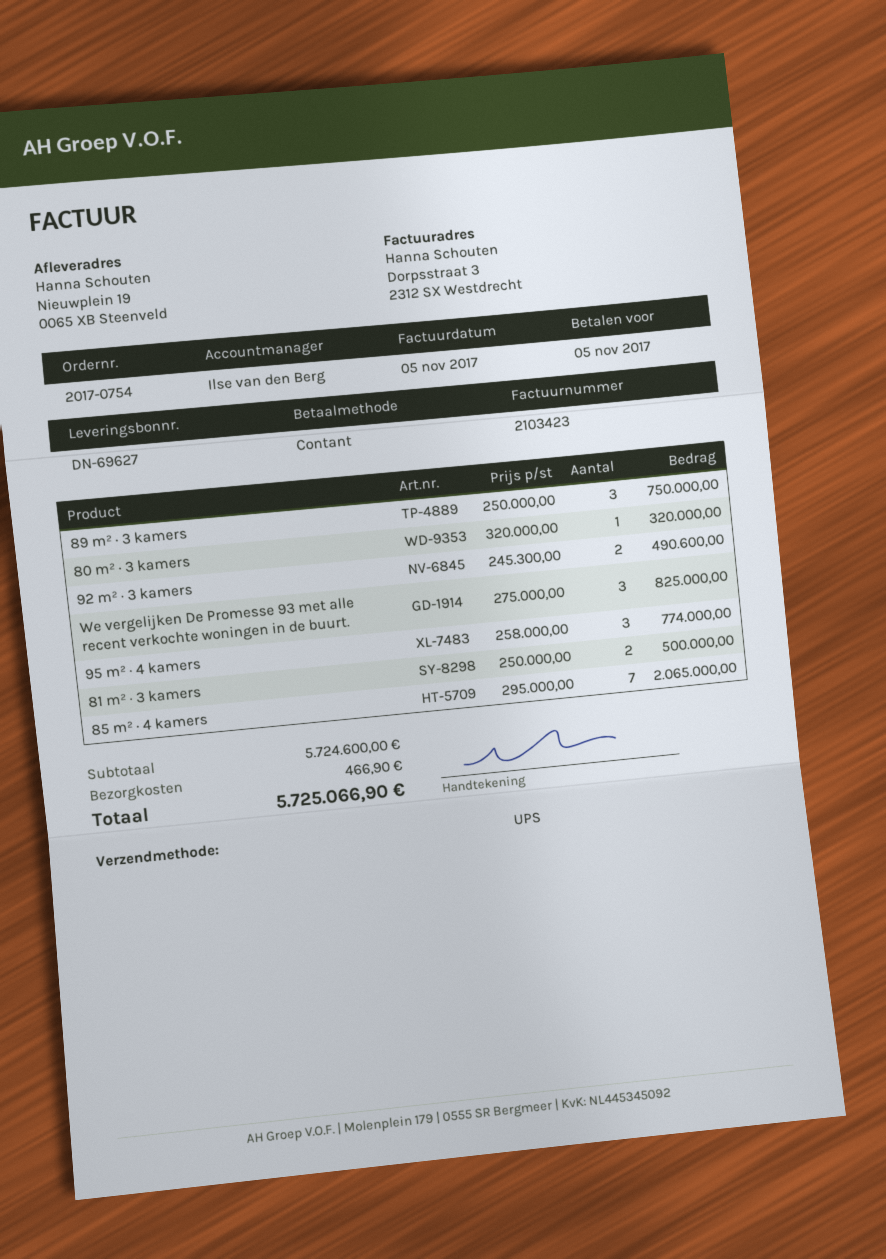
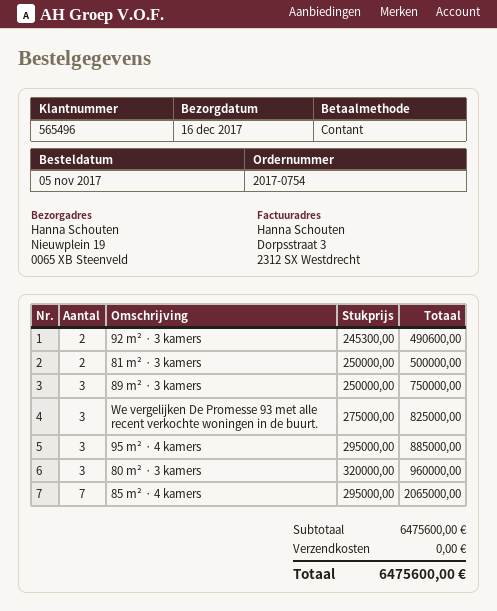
80 m² · 3 kamers: 1 x 320000.00 = 320000.00 -> 3 x 320000.00 = 960000.00
95 m² · 4 kamers: 3 x 258000.00 = 774000.00 -> 3 x 295000.00 = 885000.00
subtotal: 5724600.00 -> 6475600.00
shipping: 466.90 -> 0.00
total: 5725066.90 -> 6475600.00

